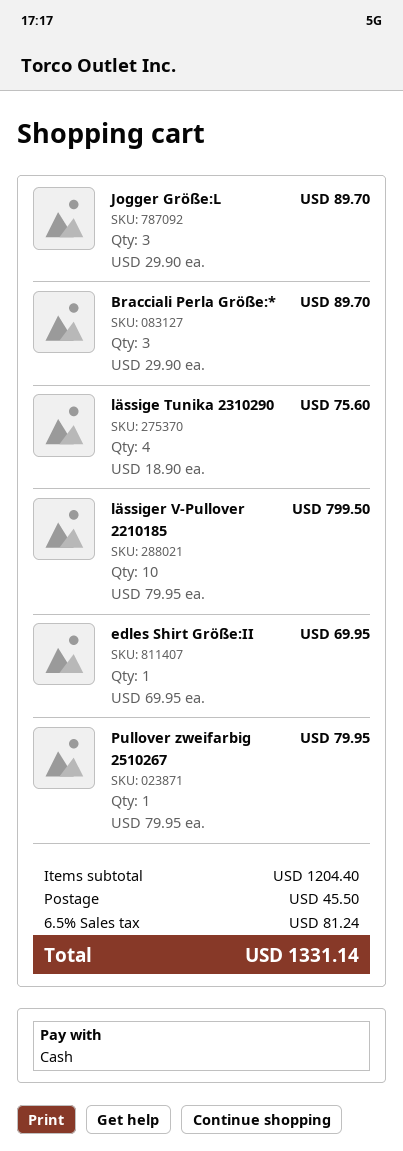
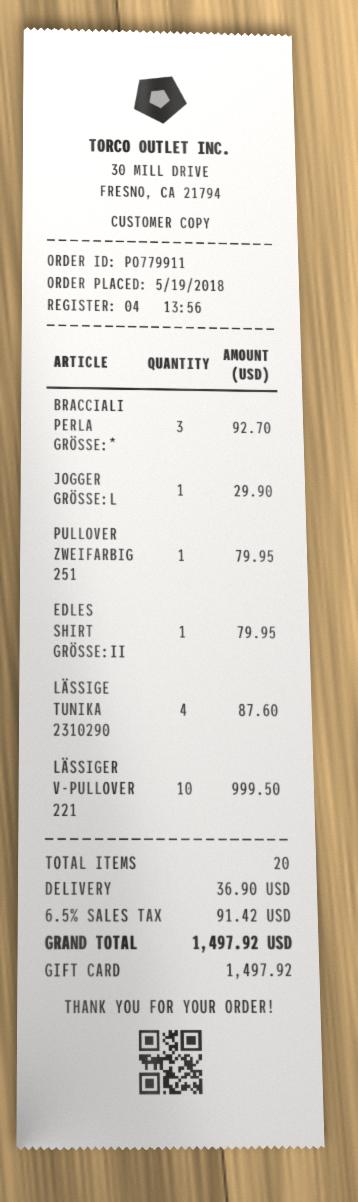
payment method: cash -> gift card
Jogger Größe:L: 3 for 89.70 -> 1 for 29.90
Bracciali Perla Größe:*: 3 for 89.70 -> 3 for 92.70
lässige Tunika 2310290: 4 for 75.60 -> 4 for 87.60
lässiger V-Pullover 2210185: 10 for 799.50 -> 10 for 999.50
edles Shirt Größe:II: 1 for 69.95 -> 1 for 79.95
shipping: 45.50 -> 36.90
tax: 6.5% = 81.24 -> 6.5% = 91.42
total: 1331.14 -> 1497.92

